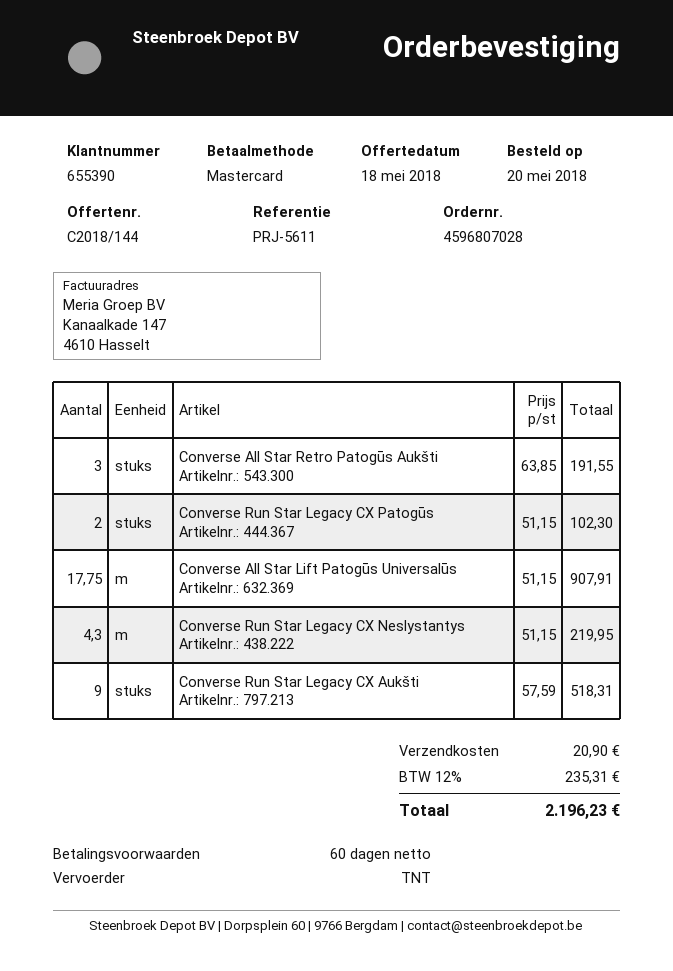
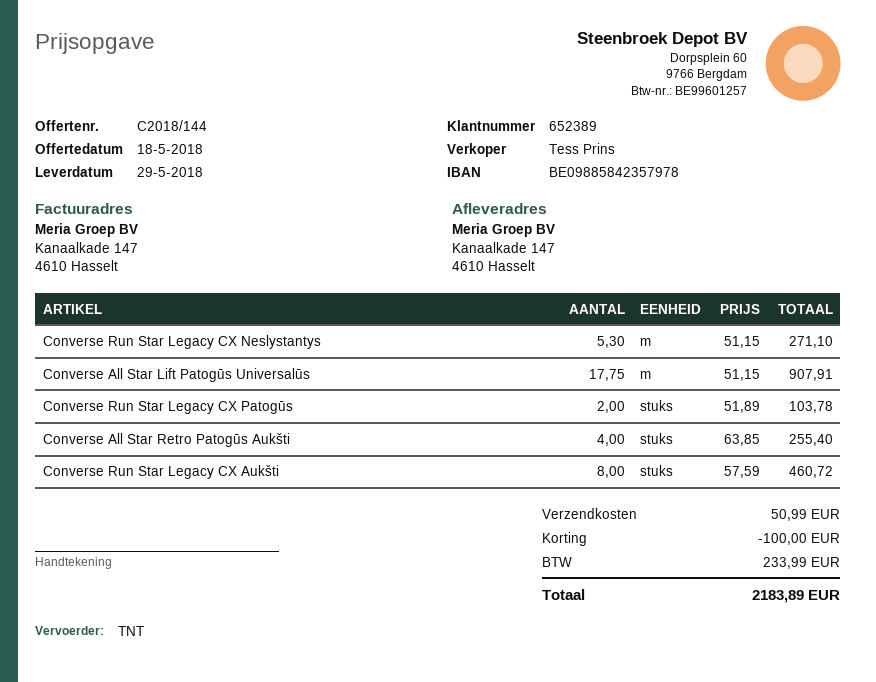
customer number: 655390 -> 652389
Converse All Star Retro Patogūs Aukšti: 3 x 63.85 = 191.55 -> 4 x 63.85 = 255.40
Converse Run Star Legacy CX Patogūs: 2 x 51.15 = 102.30 -> 2 x 51.89 = 103.78
Converse Run Star Legacy CX Neslystantys: 4.3 x 51.15 = 219.95 -> 5.3 x 51.15 = 271.10
Converse Run Star Legacy CX Aukšti: 9 x 57.59 = 518.31 -> 8 x 57.59 = 460.72
discount: none -> 100.00
shipping: 20.90 -> 50.99
tax: 235.31 -> 233.99
total: 2196.23 -> 2183.89

